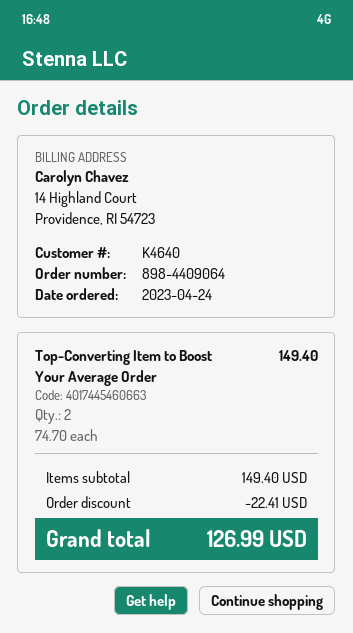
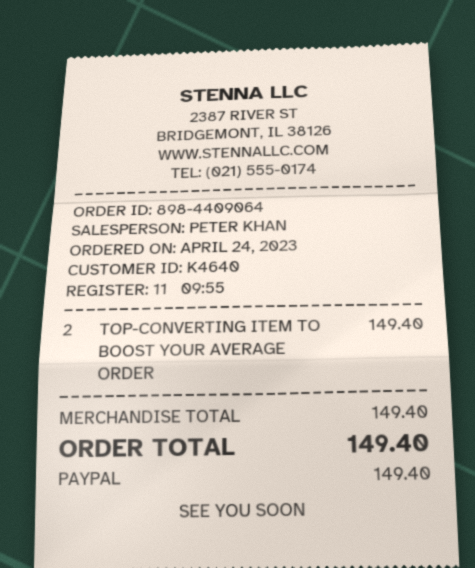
discount: 22.41 -> none
total: 126.99 -> 149.40

